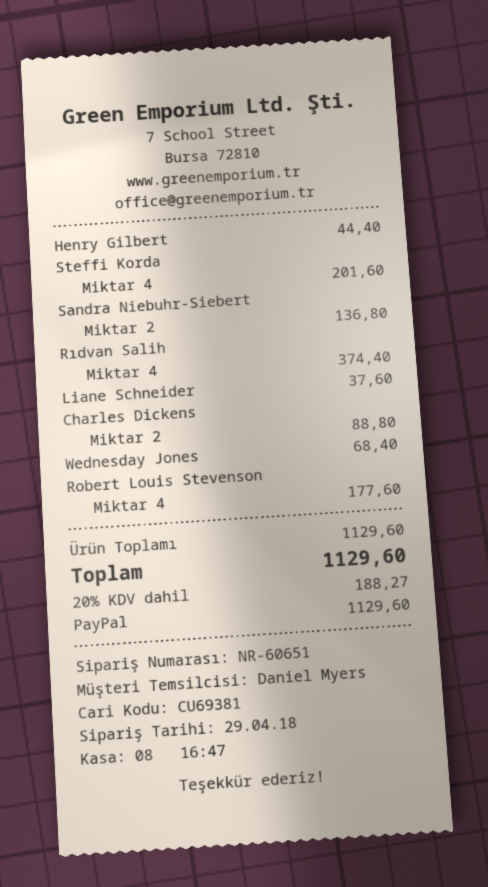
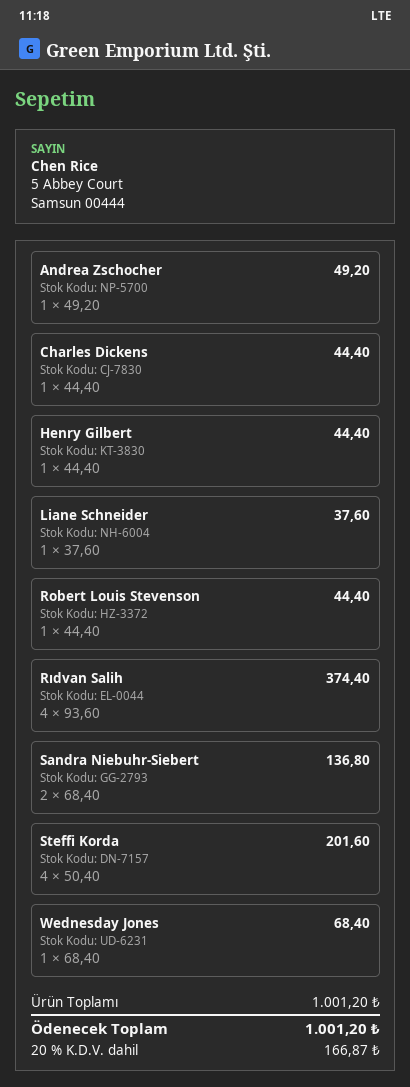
Charles Dickens: 2 for 88.80 -> 1 for 44.40
Robert Louis Stevenson: 4 for 177.60 -> 1 for 44.40
Andrea Zschocher: none -> 1 for 49.20
subtotal: 1129.60 -> 1001.20
tax: 20% = 188.27 -> 20% = 166.87
total: 1129.60 -> 1001.20

